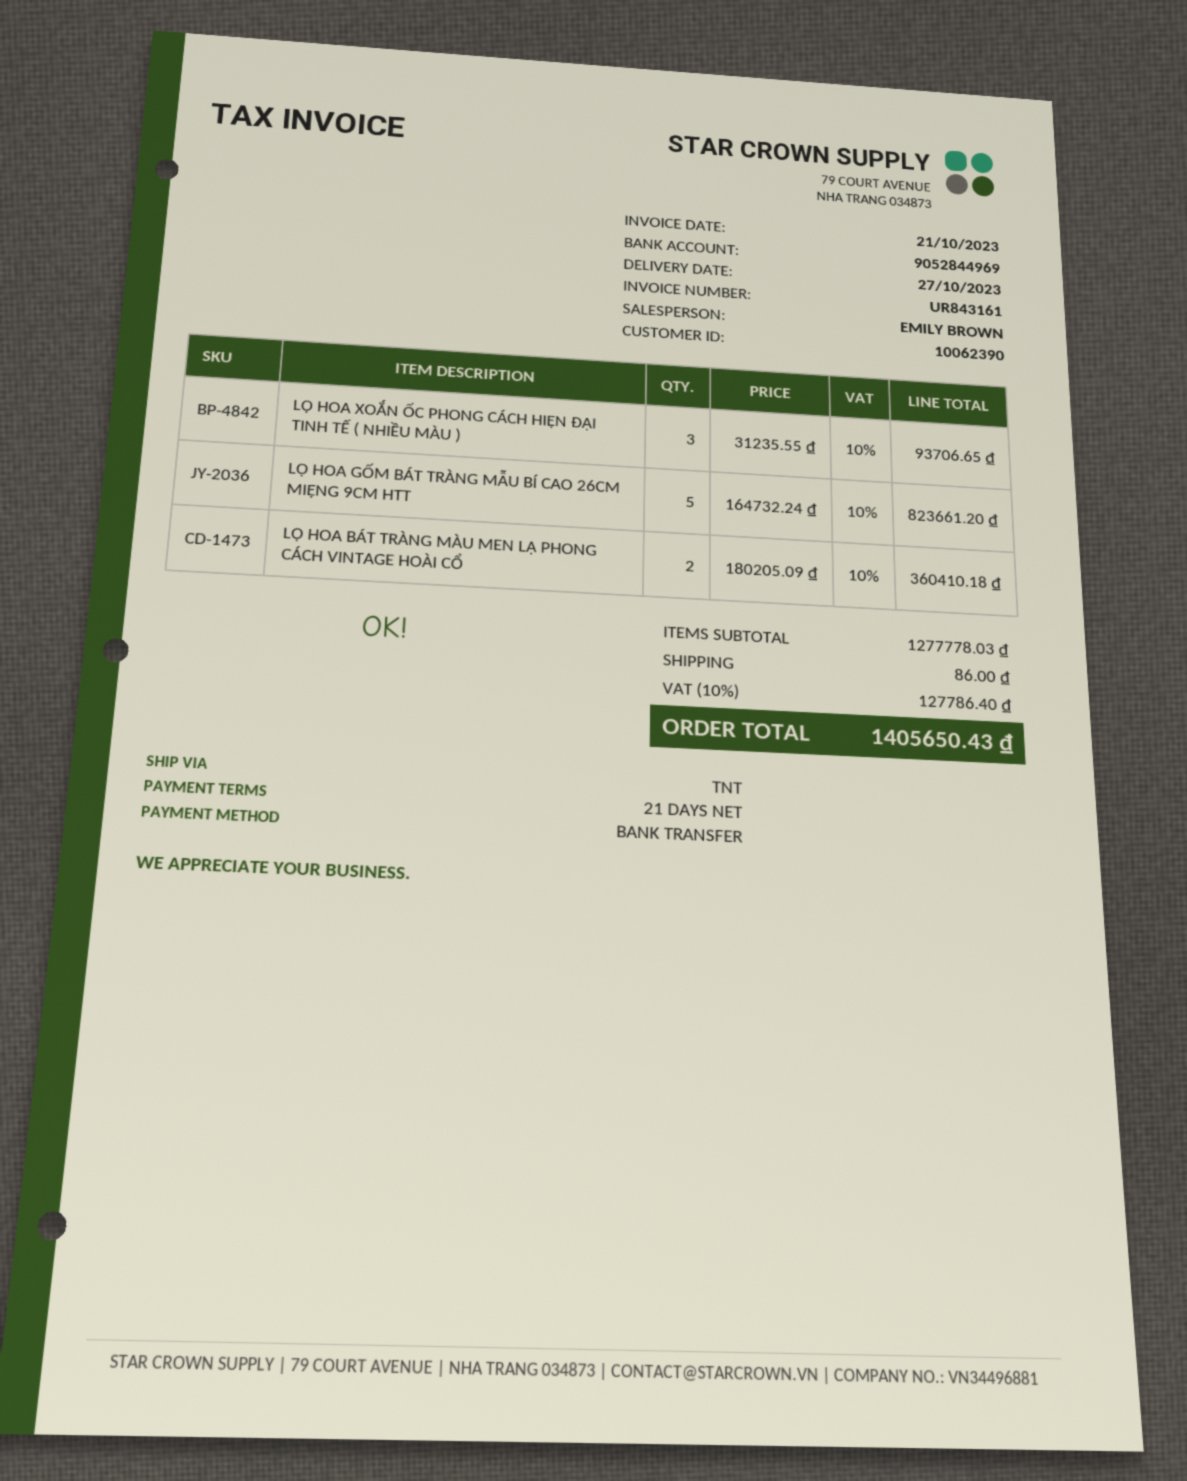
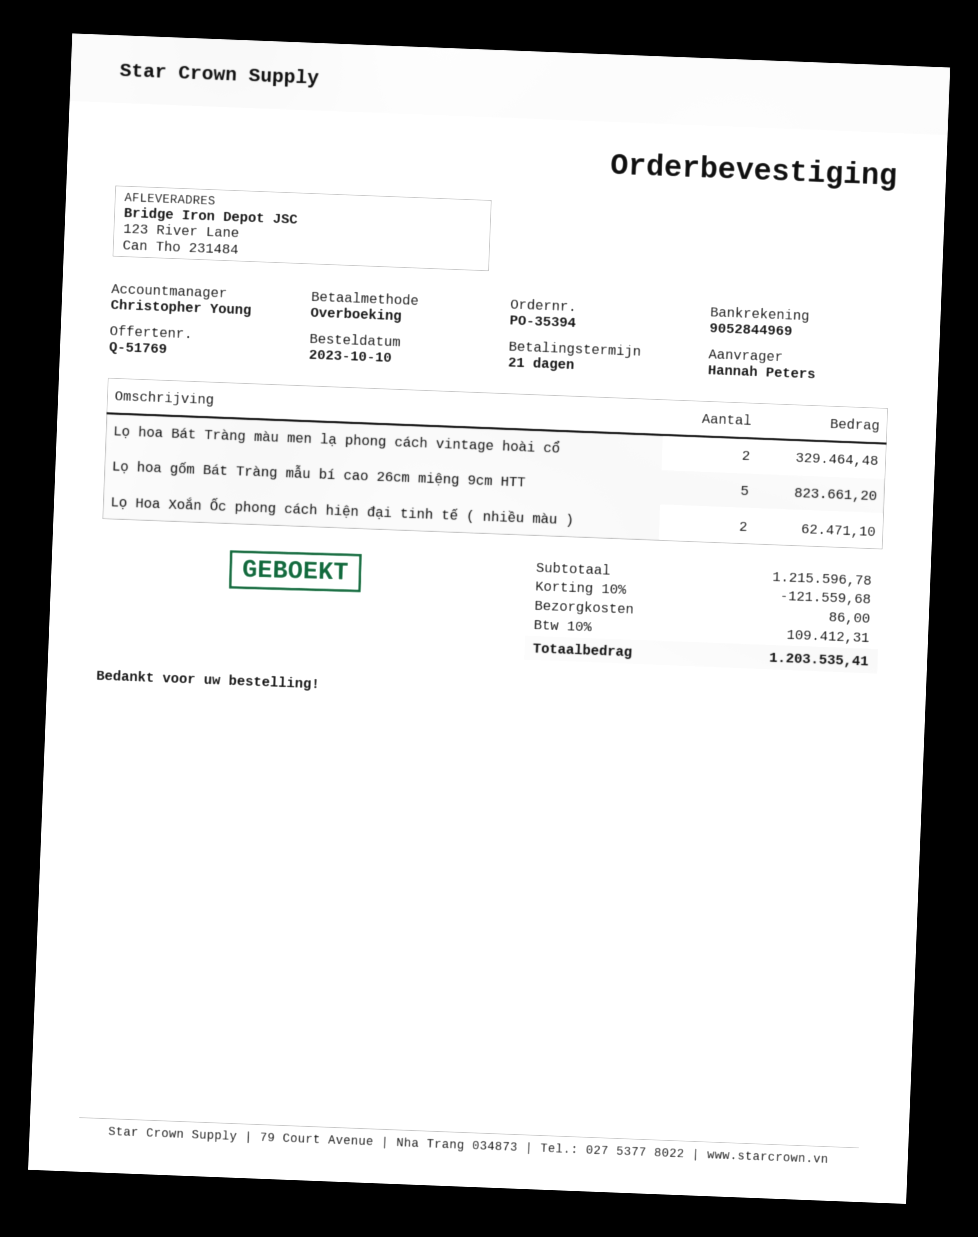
sales rep: EMILY BROWN -> Christopher Young
LỌ HOA XOẮN ỐC PHONG CÁCH HIỆN ĐẠI TINH TẾ ( NHIỀU MÀU ): 3 for 93706.65 -> 2 for 62471.10
LỌ HOA BÁT TRÀNG MÀU MEN LẠ PHONG CÁCH VINTAGE HOÀI CỔ: 2 for 360410.18 -> 2 for 329464.48
subtotal: 1277778.03 -> 1215596.78
discount: none -> 10% = 121559.68
tax: 10% = 127786.40 -> 10% = 109412.31
total: 1405650.43 -> 1203535.41

